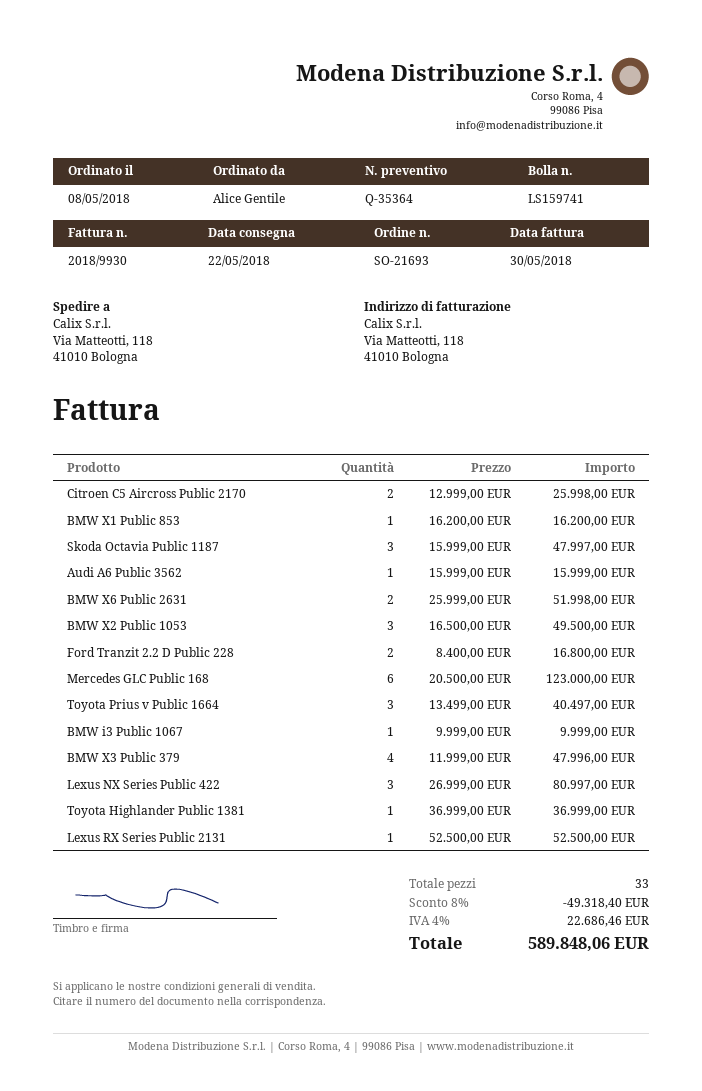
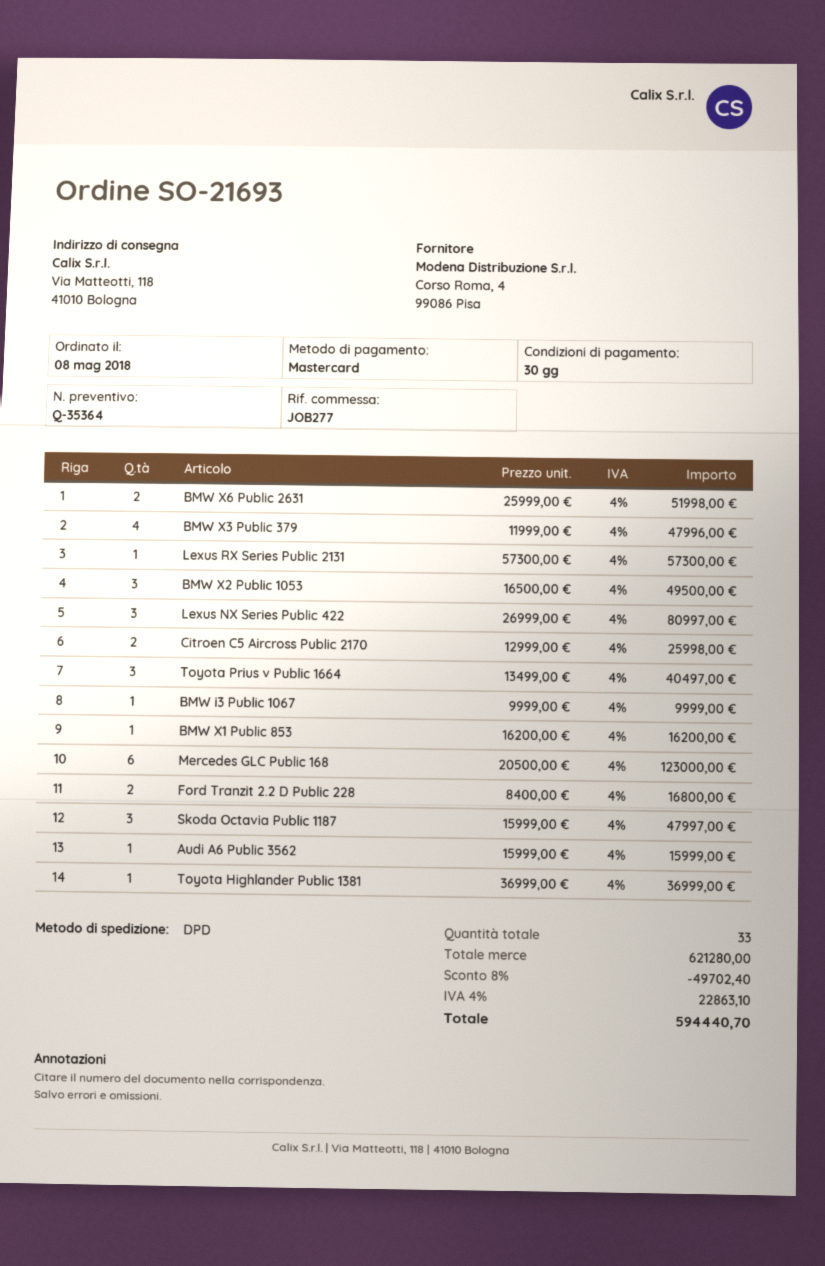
Lexus RX Series Public 2131: 1 x 52500.00 = 52500.00 -> 1 x 57300.00 = 57300.00
discount: 8% = 49318.40 -> 8% = 49702.40
tax: 4% = 22686.46 -> 4% = 22863.10
total: 589848.06 -> 594440.70

